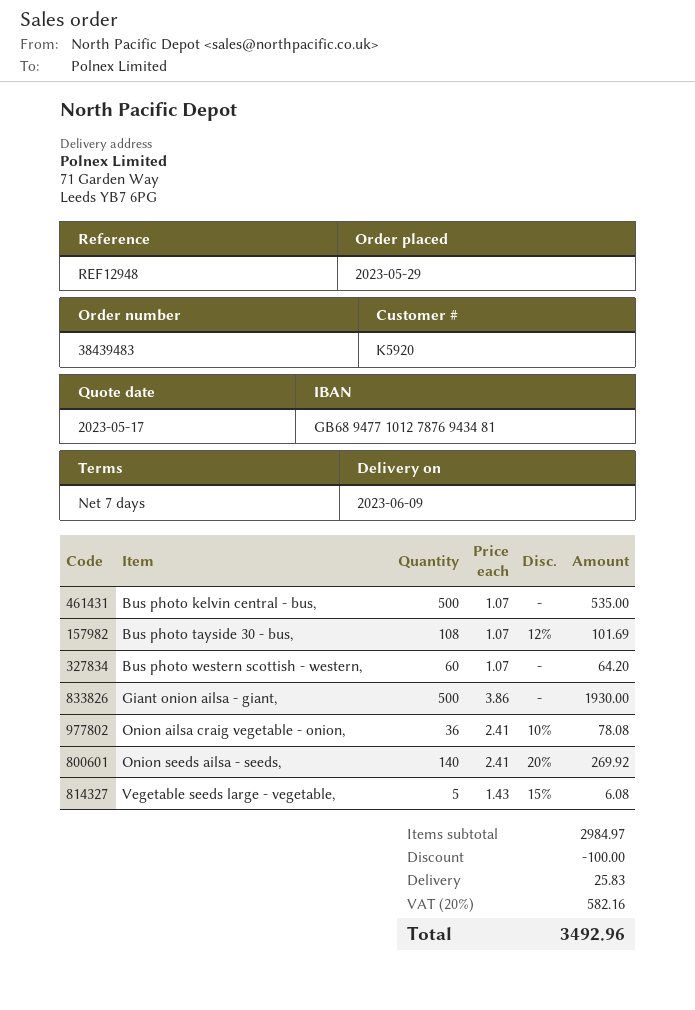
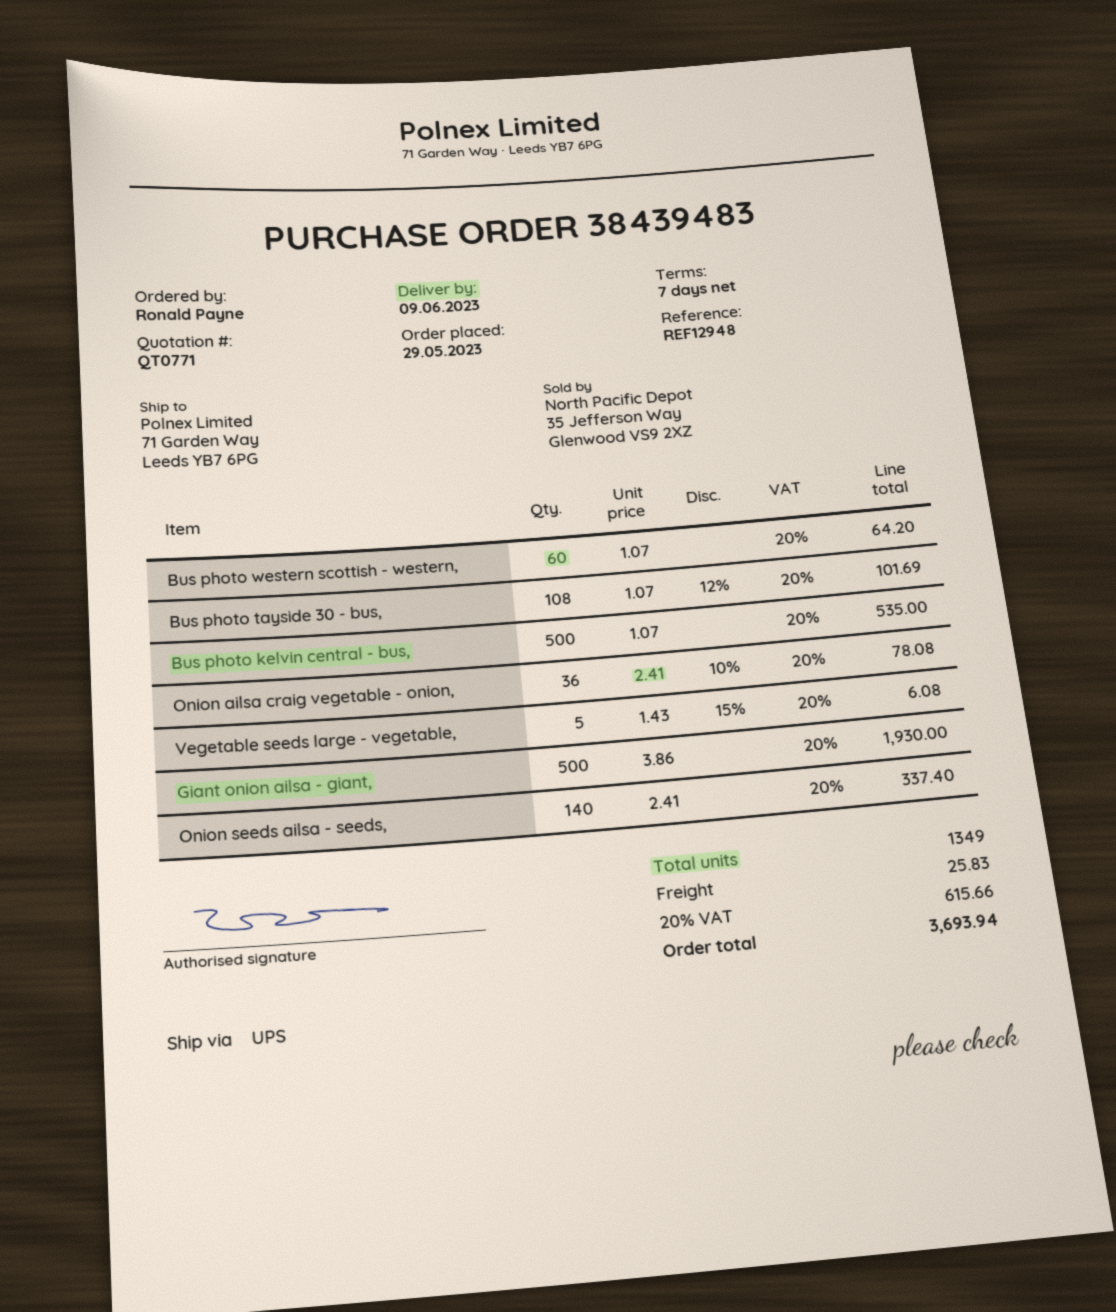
Onion seeds ailsa - seeds,: 140 x 2.41 - 20% = 269.92 -> 140 x 2.41 = 337.40
discount: 100.00 -> none
tax: 20% = 582.16 -> 20% = 615.66
total: 3492.96 -> 3693.94

